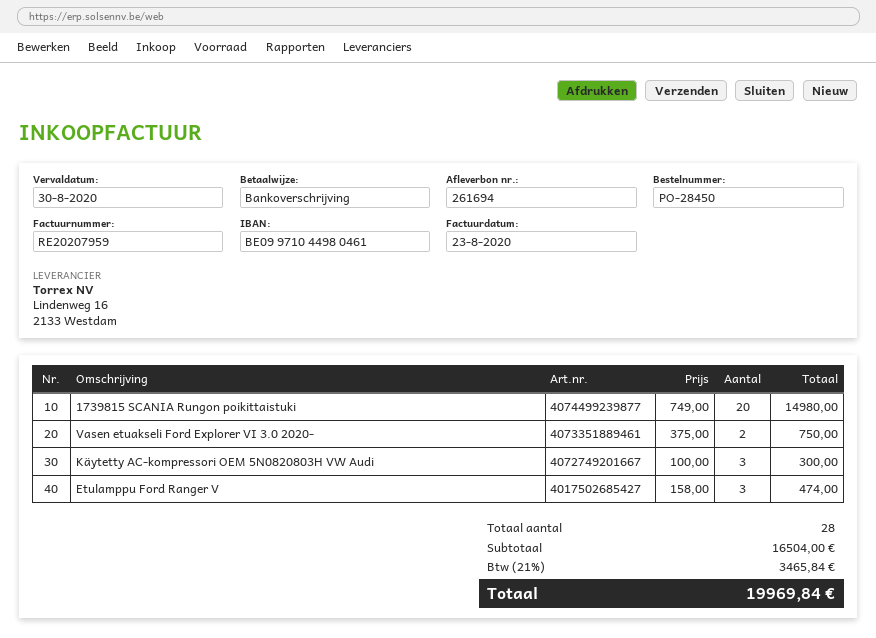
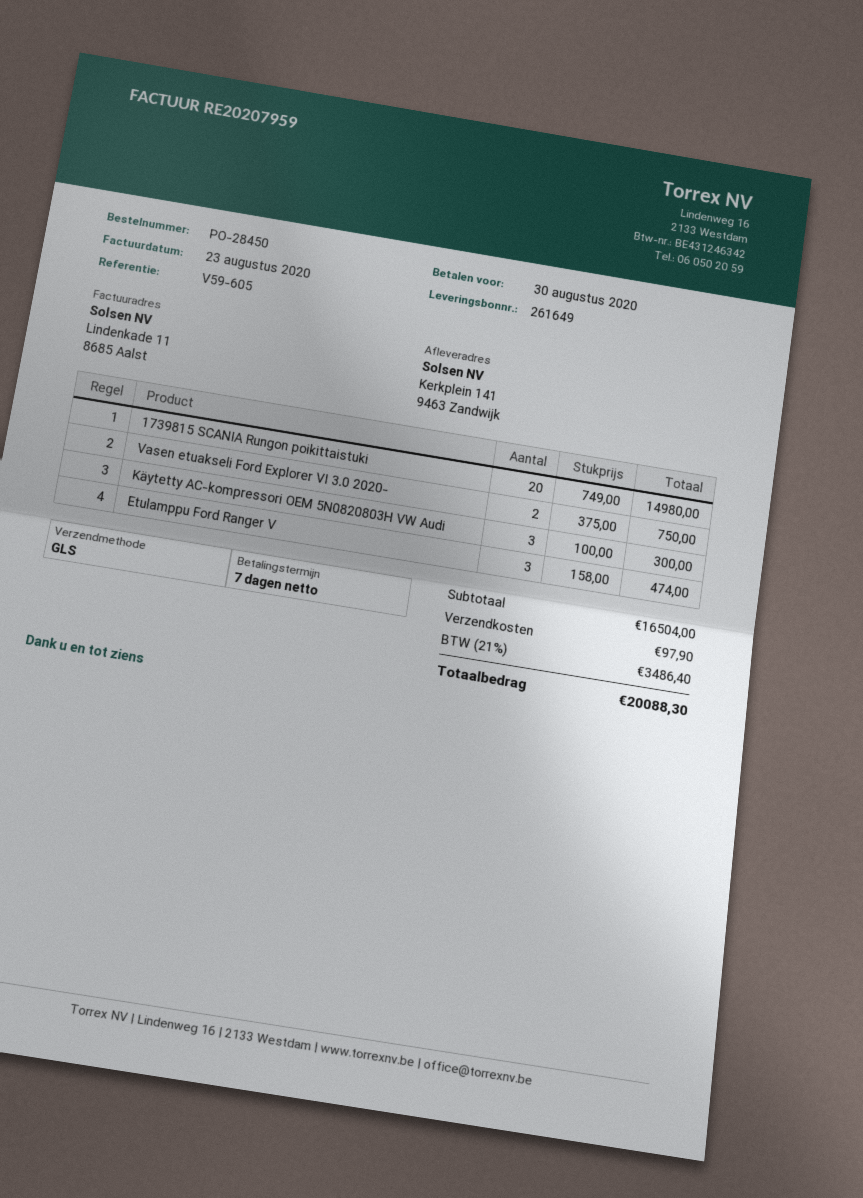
delivery note number: 261694 -> 261649
shipping: none -> 97.90
tax: 21% = 3465.84 -> 21% = 3486.40
total: 19969.84 -> 20088.30

